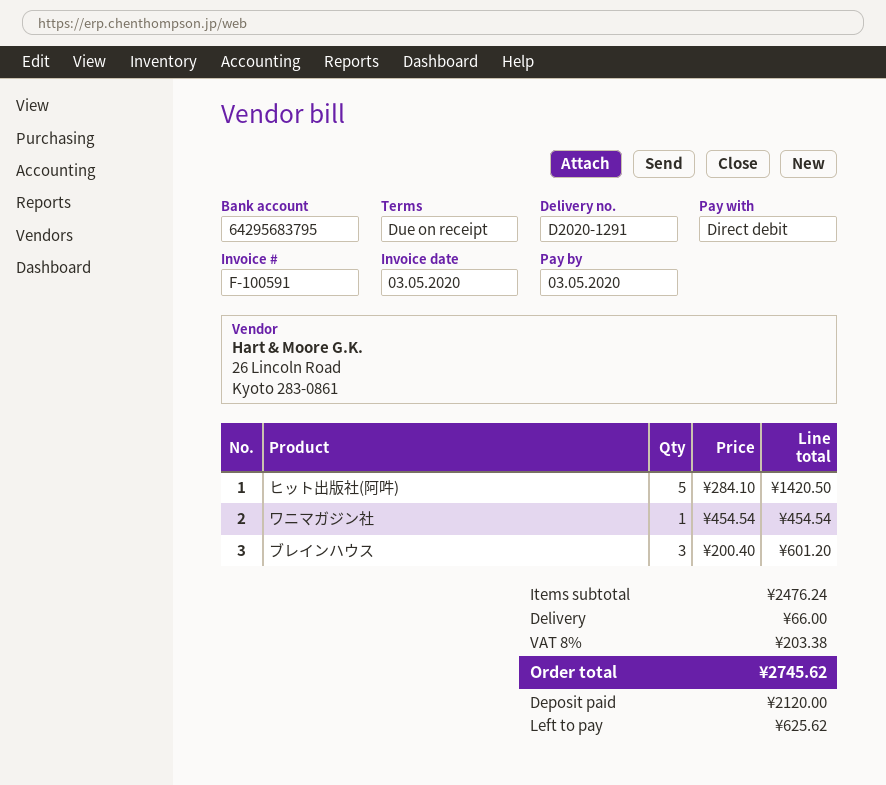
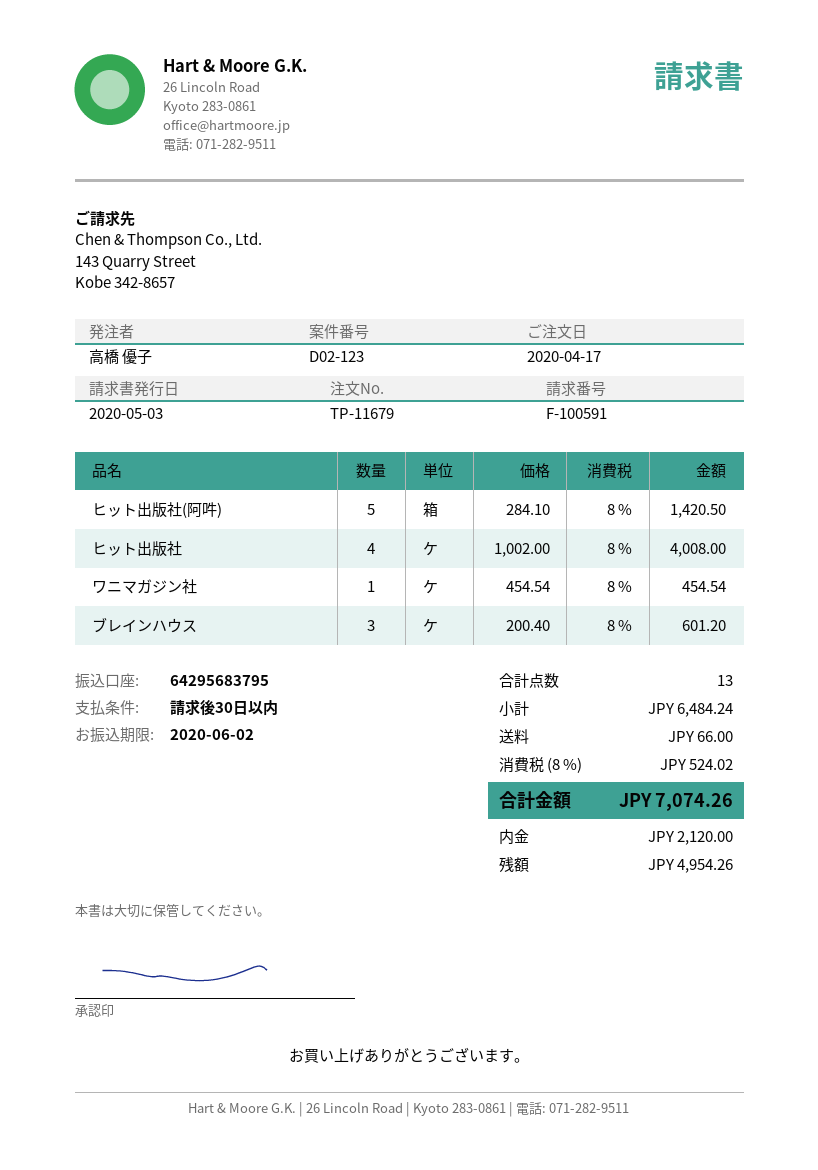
payment terms: on receipt -> 30 days
due date: 2020-05-03 -> 2020-06-02
ヒット出版社: none -> 4 x 1002.00 = 4008.00
subtotal: 2476.24 -> 6484.24
tax: 8% = 203.38 -> 8% = 524.02
total: 2745.62 -> 7074.26
balance: 625.62 -> 4954.26

